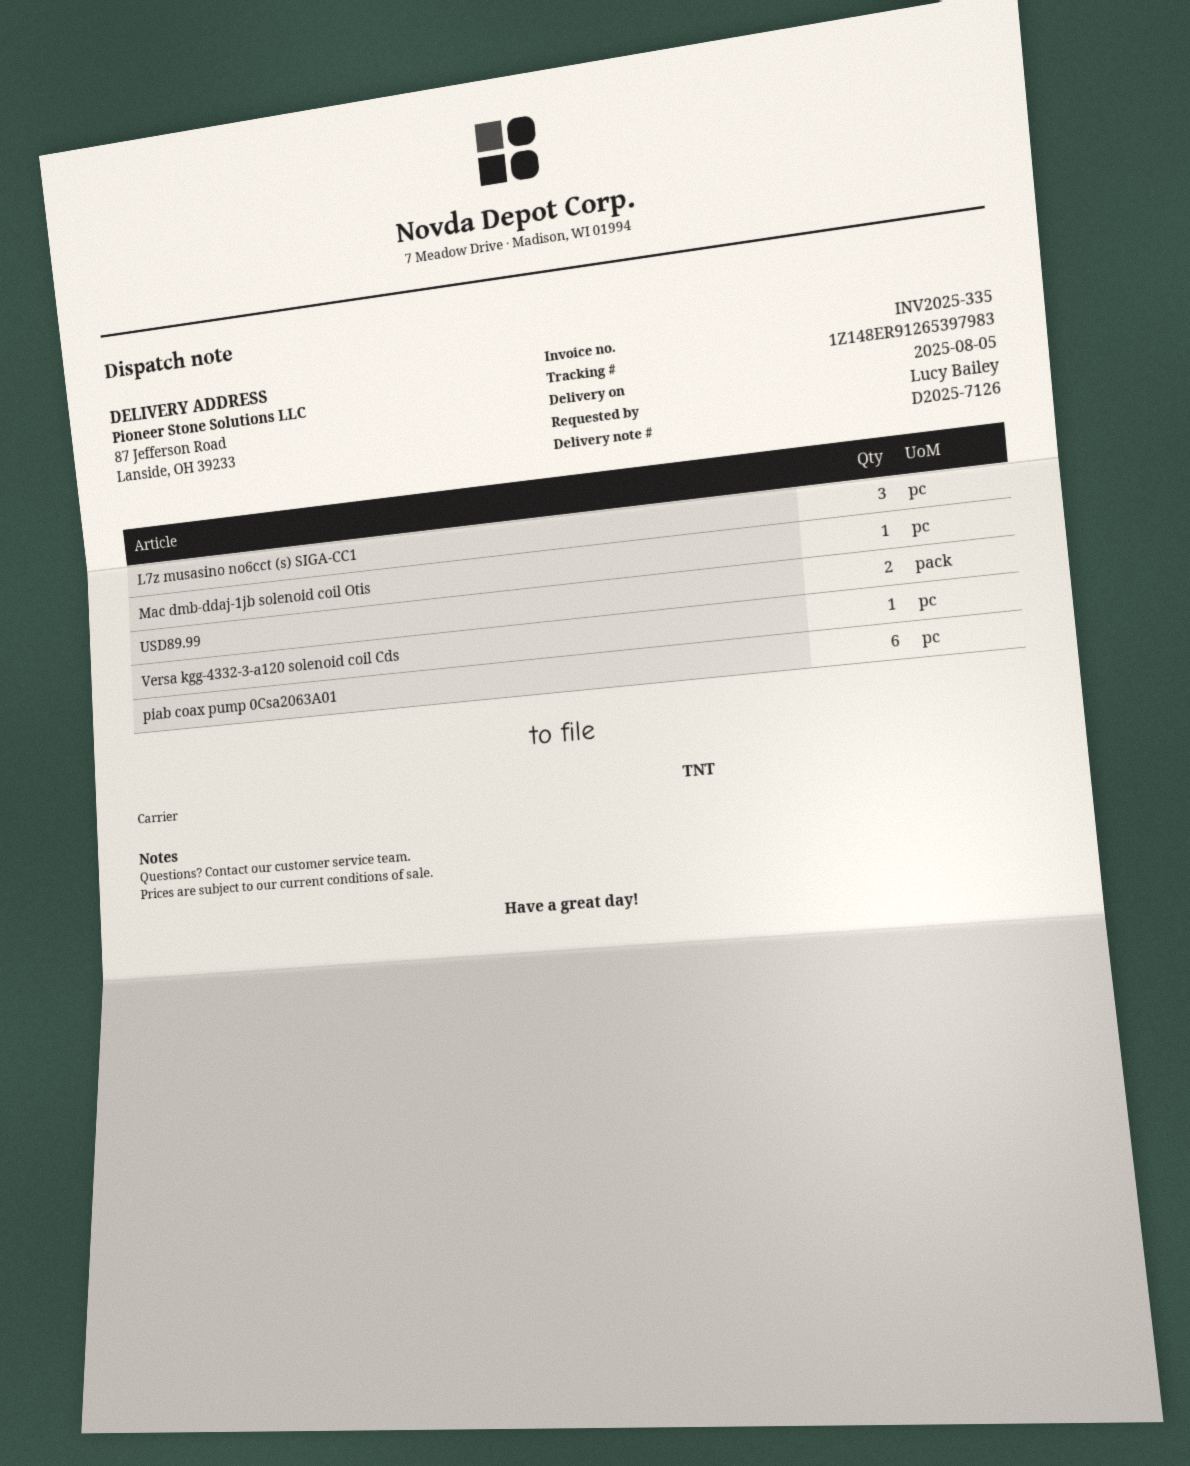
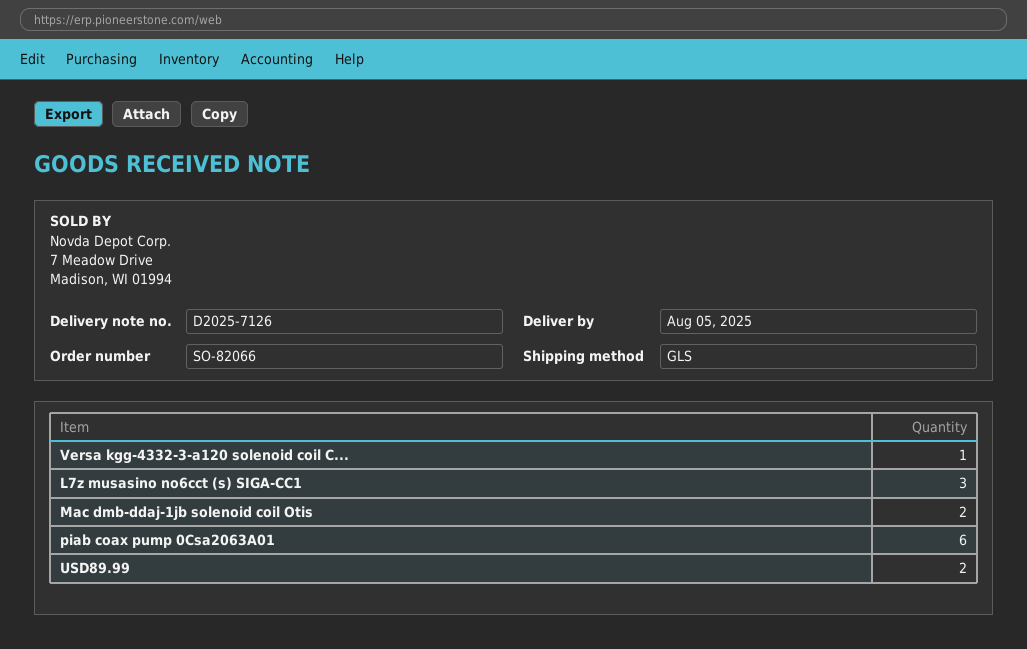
shipping method: TNT -> GLS
Mac dmb-ddaj-1jb solenoid coil Otis: 1 -> 2

